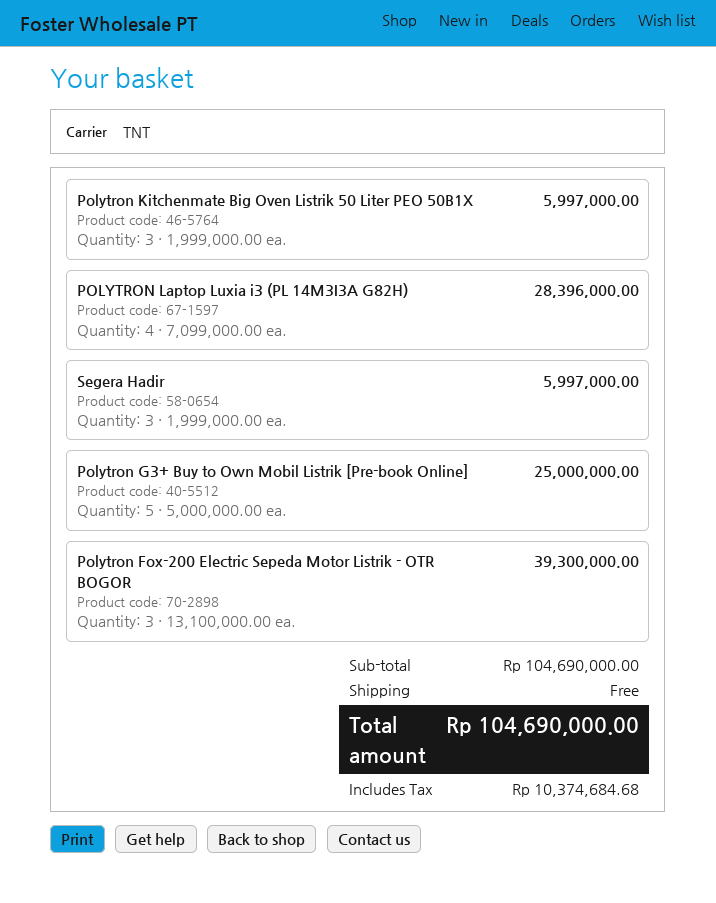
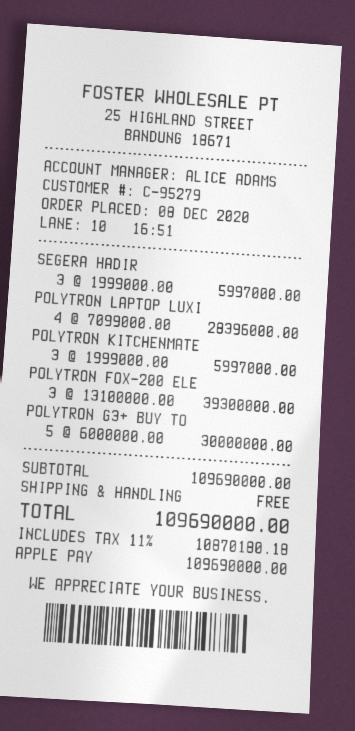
Polytron G3+ Buy to Own Mobil Listrik [Pre-book Online]: 5 x 5000000.00 = 25000000.00 -> 5 x 6000000.00 = 30000000.00
subtotal: 104690000.00 -> 109690000.00
tax: 10374684.68 -> 10870180.18
total: 104690000.00 -> 109690000.00

